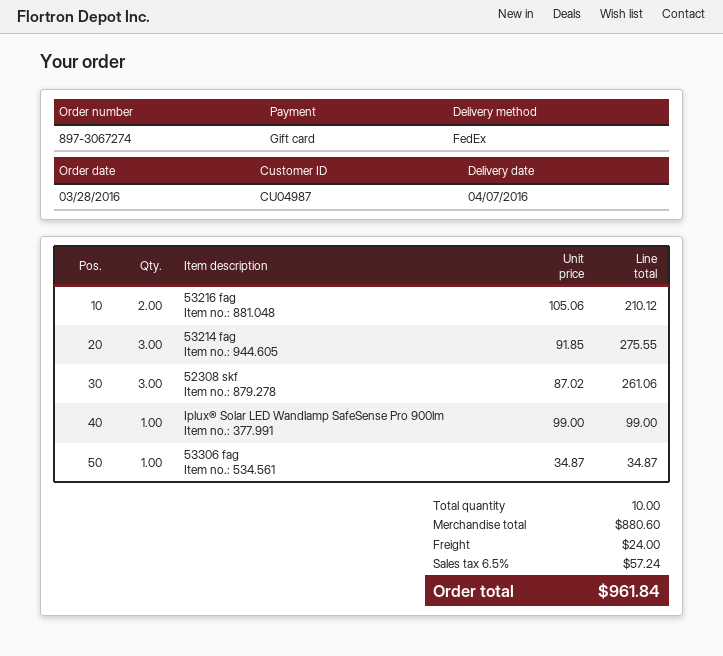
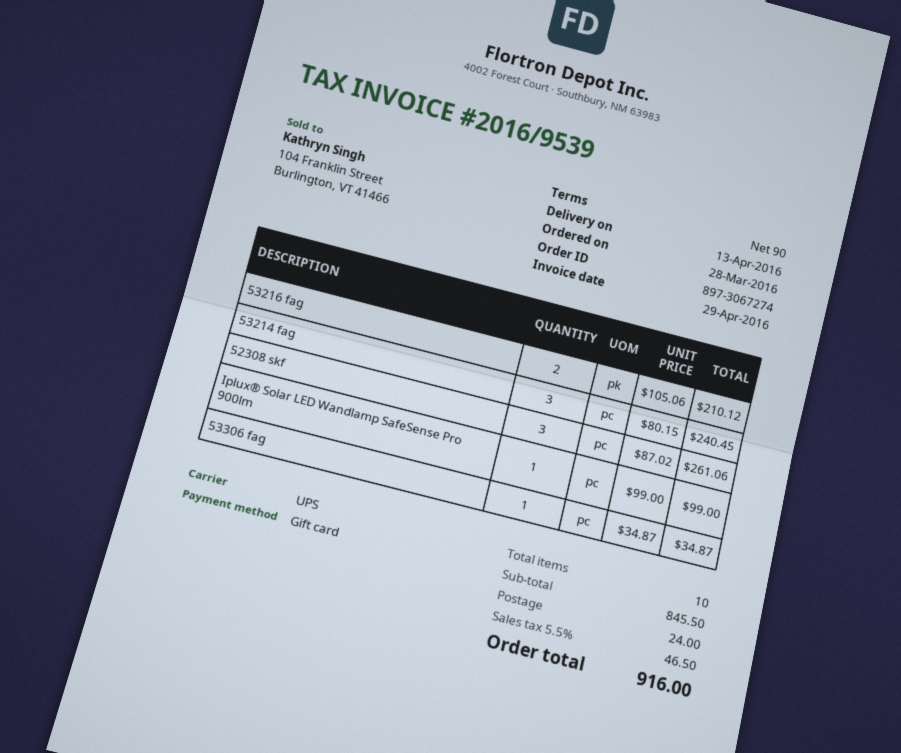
delivery date: 2016-04-07 -> 2016-04-13
shipping method: FedEx -> UPS
53214 fag: 3 x 91.85 = 275.55 -> 3 x 80.15 = 240.45
subtotal: 880.60 -> 845.50
tax: 6.5% = 57.24 -> 5.5% = 46.50
total: 961.84 -> 916.00

